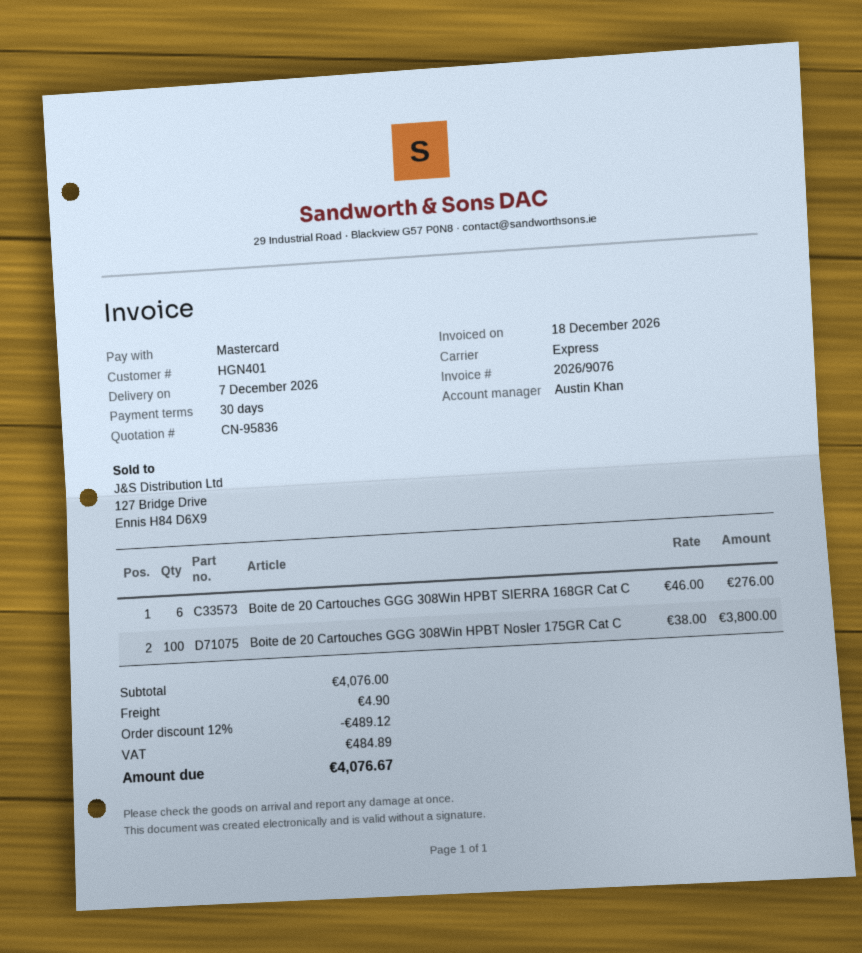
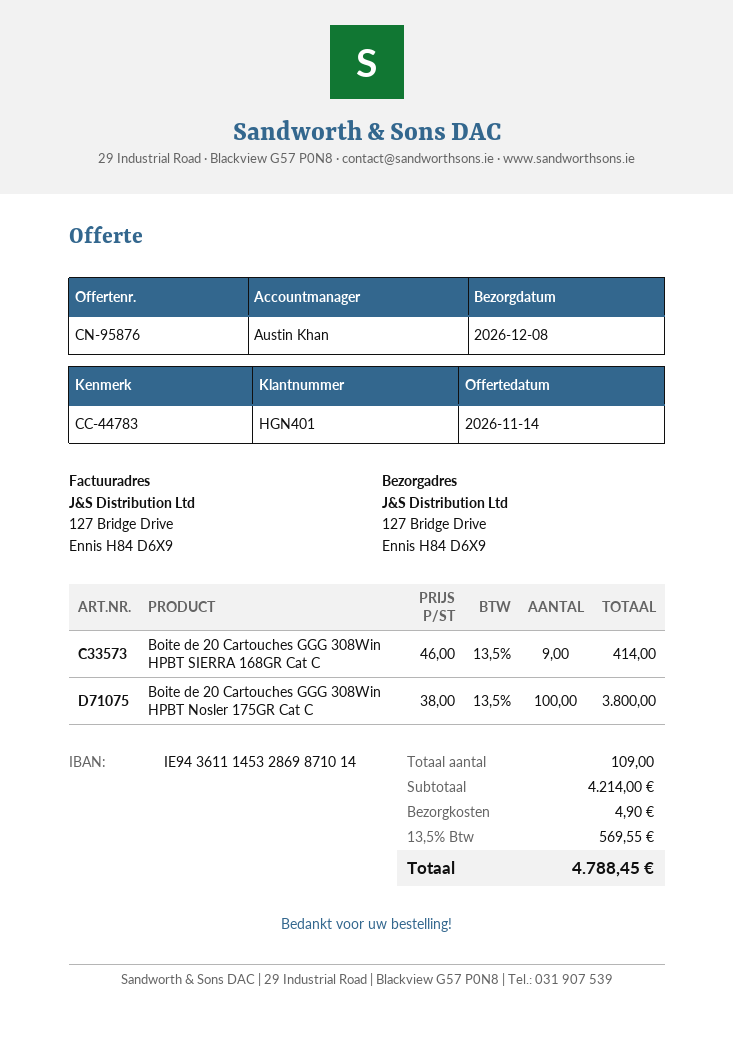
quote number: CN-95836 -> CN-95876
delivery date: 2026-12-07 -> 2026-12-08
Boite de 20 Cartouches GGG 308Win HPBT SIERRA 168GR Cat C: 6 x 46.00 = 276.00 -> 9 x 46.00 = 414.00
subtotal: 4076.00 -> 4214.00
discount: 12% = 489.12 -> none
tax: 484.89 -> 569.55
total: 4076.67 -> 4788.45

